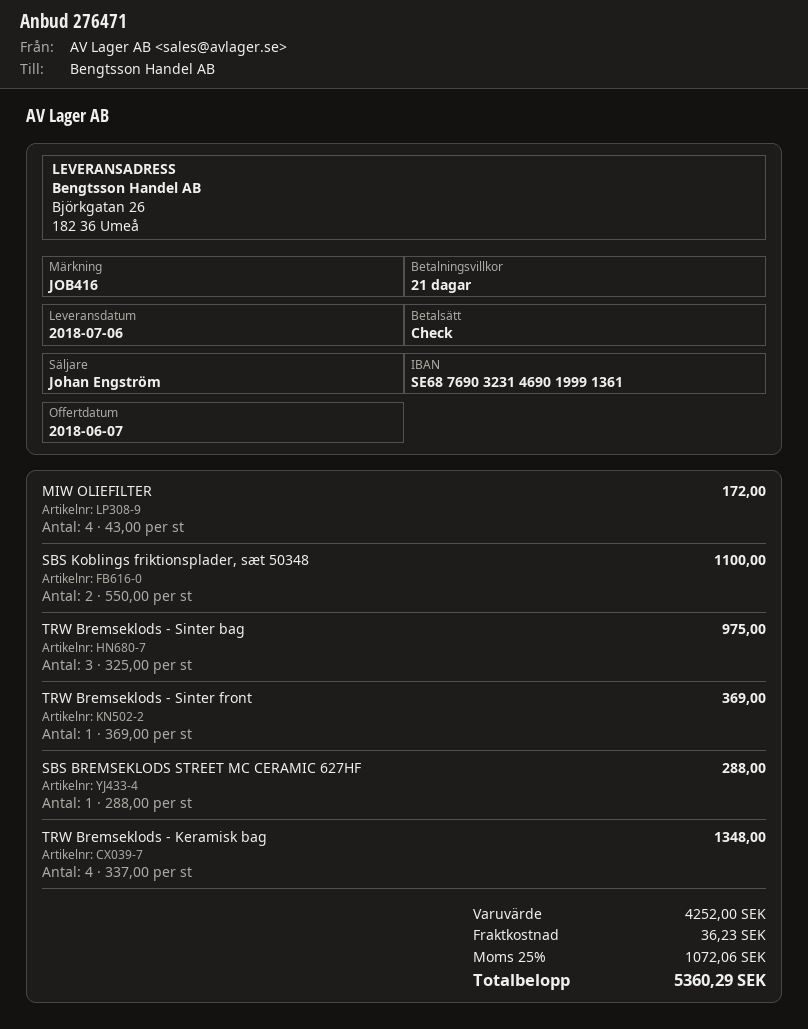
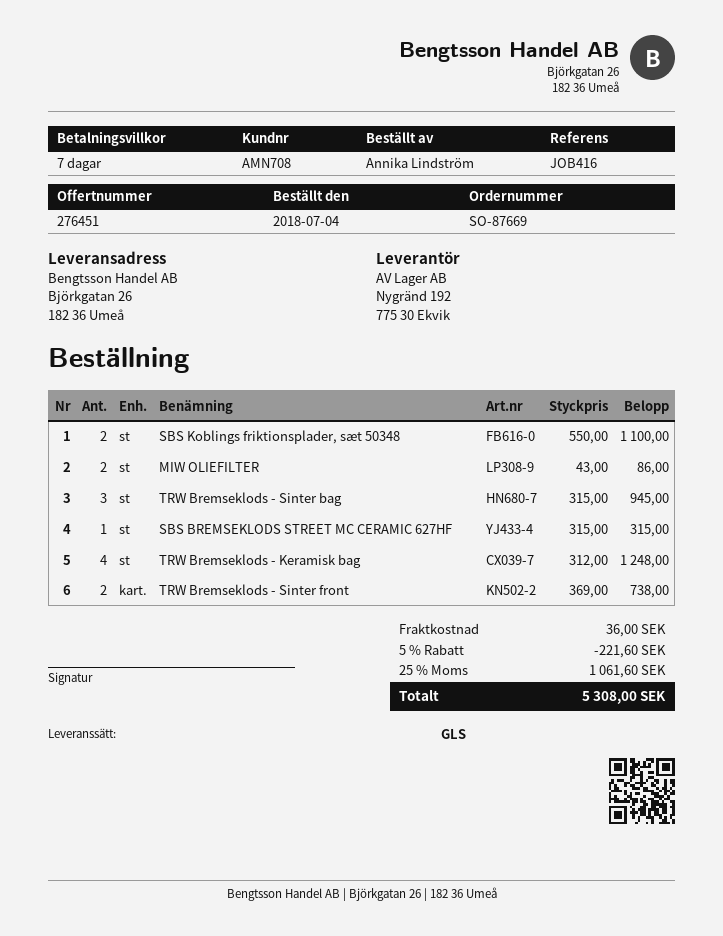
quote number: 276471 -> 276451
payment terms: 21 days -> 7 days
MIW OLIEFILTER: 4 x 43.00 = 172.00 -> 2 x 43.00 = 86.00
TRW Bremseklods - Sinter bag: 3 x 325.00 = 975.00 -> 3 x 315.00 = 945.00
TRW Bremseklods - Sinter front: 1 x 369.00 = 369.00 -> 2 x 369.00 = 738.00
SBS BREMSEKLODS STREET MC CERAMIC 627HF: 1 x 288.00 = 288.00 -> 1 x 315.00 = 315.00
TRW Bremseklods - Keramisk bag: 4 x 337.00 = 1348.00 -> 4 x 312.00 = 1248.00
discount: none -> 5% = 221.60
shipping: 36.23 -> 36.00
tax: 25% = 1072.06 -> 25% = 1061.60
total: 5360.29 -> 5308.00

